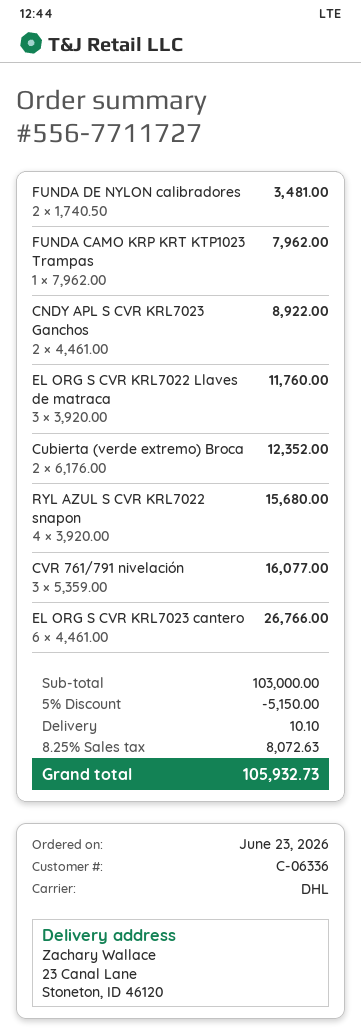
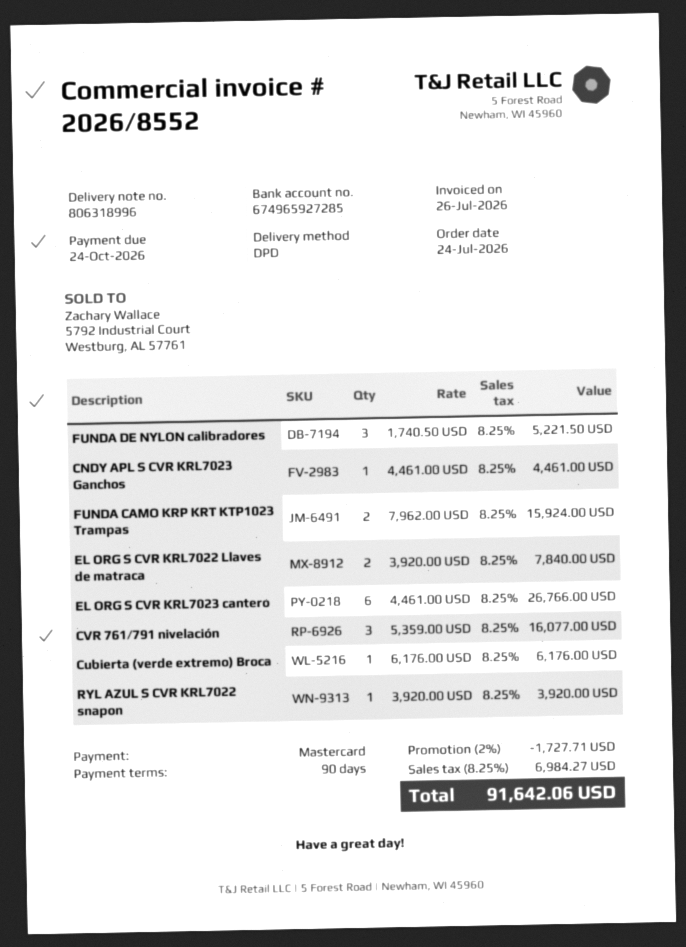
order date: 2026-06-23 -> 2026-07-24
shipping method: DHL -> DPD
FUNDA DE NYLON calibradores: 2 x 1740.50 = 3481.00 -> 3 x 1740.50 = 5221.50
FUNDA CAMO KRP KRT KTP1023 Trampas: 1 x 7962.00 = 7962.00 -> 2 x 7962.00 = 15924.00
CNDY APL S CVR KRL7023 Ganchos: 2 x 4461.00 = 8922.00 -> 1 x 4461.00 = 4461.00
EL ORG S CVR KRL7022 Llaves de matraca: 3 x 3920.00 = 11760.00 -> 2 x 3920.00 = 7840.00
Cubierta (verde extremo) Broca: 2 x 6176.00 = 12352.00 -> 1 x 6176.00 = 6176.00
RYL AZUL S CVR KRL7022 snapon: 4 x 3920.00 = 15680.00 -> 1 x 3920.00 = 3920.00
discount: 5% = 5150.00 -> 2% = 1727.71
shipping: 10.10 -> none
tax: 8.25% = 8072.63 -> 8.25% = 6984.27
total: 105932.73 -> 91642.06

